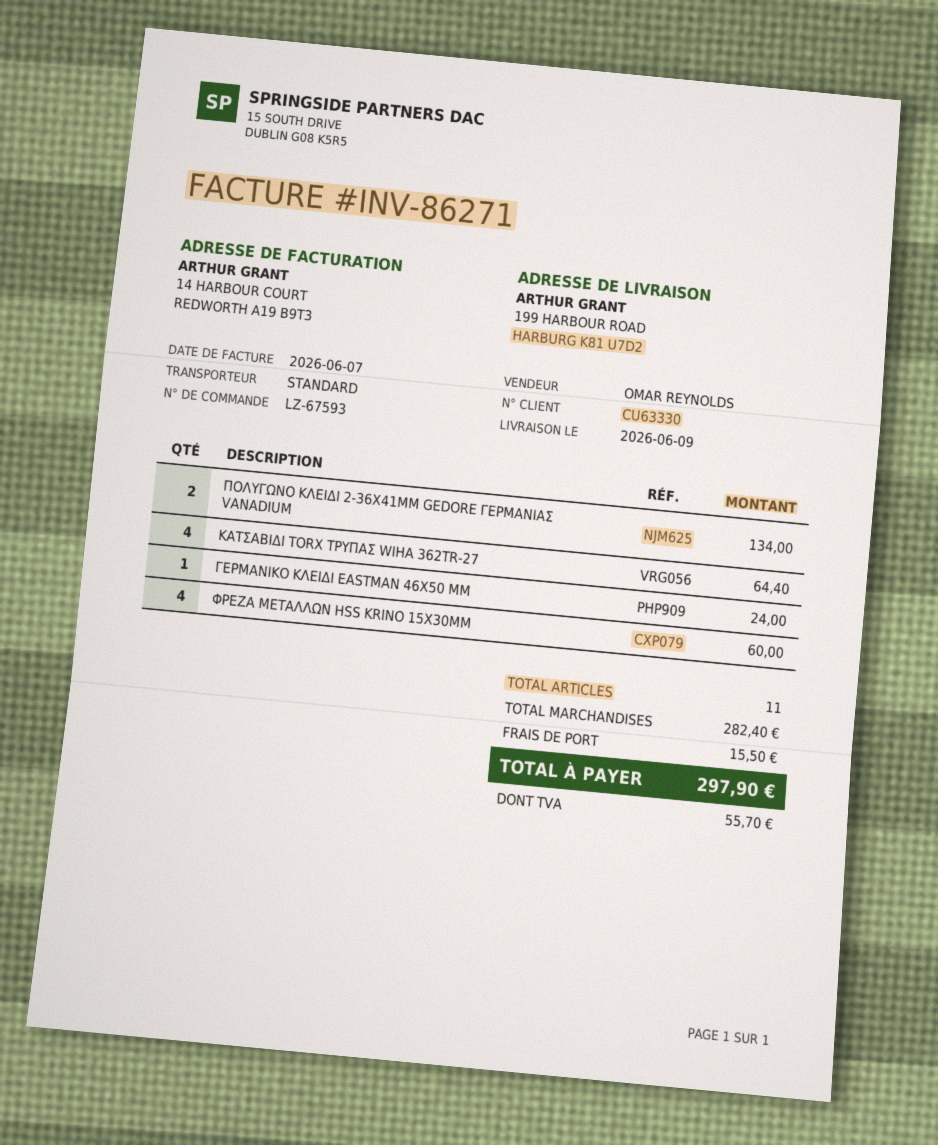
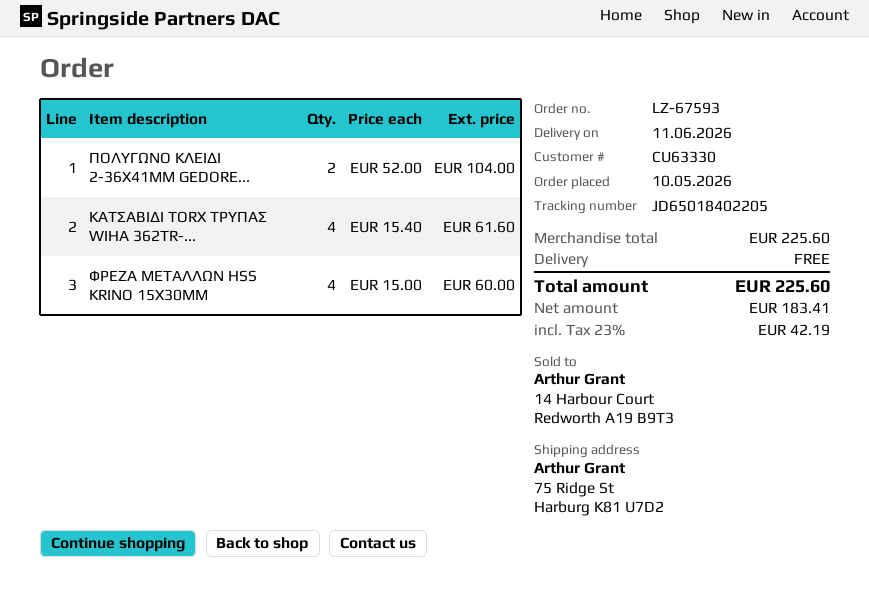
delivery date: 2026-06-09 -> 2026-06-11
ship to: 199 HARBOUR ROAD, HARBURG K81 U7D2 -> 75 Ridge St, Harburg K81 U7D2
ΠΟΛΥΓΩΝΟ ΚΛΕΙΔΙ 2-36Χ41ΜΜ GEDORE ΓΕΡΜΑΝΙΑΣ VANADIUM: 2 for 134.00 -> 2 for 104.00
ΚΑΤΣΑΒΙΔΙ TORX ΤΡΥΠΑΣ WIHA 362TR-27: 4 for 64.40 -> 4 for 61.60
ΓΕΡΜΑΝΙΚΟ ΚΛΕΙΔΙ EASTMAN 46Χ50 ΜΜ: 1 for 24.00 -> none
subtotal: 282.40 -> 225.60
shipping: 15.50 -> 0.00
tax: 55.70 -> 42.19
total: 297.90 -> 225.60

